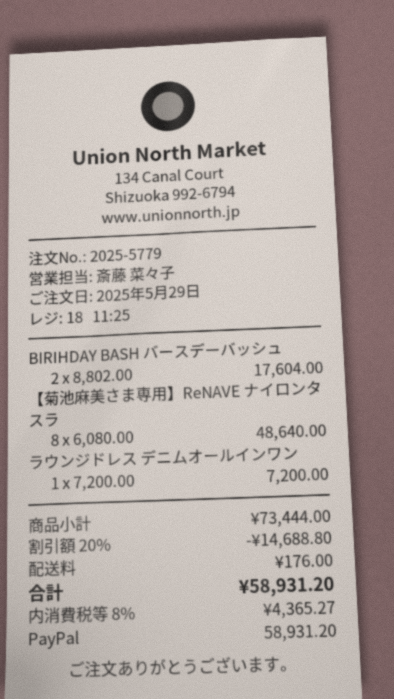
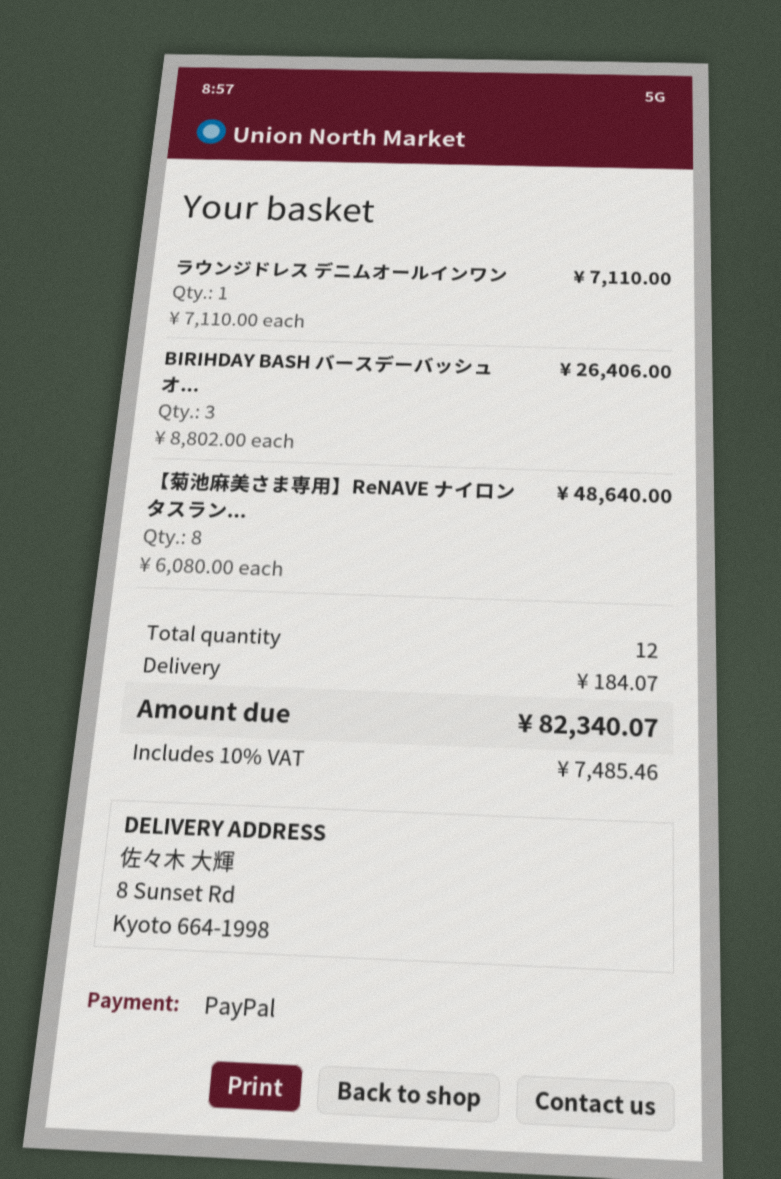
BIRIHDAY BASH バースデーバッシュ: 2 x 8802.00 = 17604.00 -> 3 x 8802.00 = 26406.00
ラウンジドレス デニムオールインワン: 1 x 7200.00 = 7200.00 -> 1 x 7110.00 = 7110.00
discount: 20% = 14688.80 -> none
shipping: 176.00 -> 184.07
tax: 8% = 4365.27 -> 10% = 7485.46
total: 58931.20 -> 82340.07

